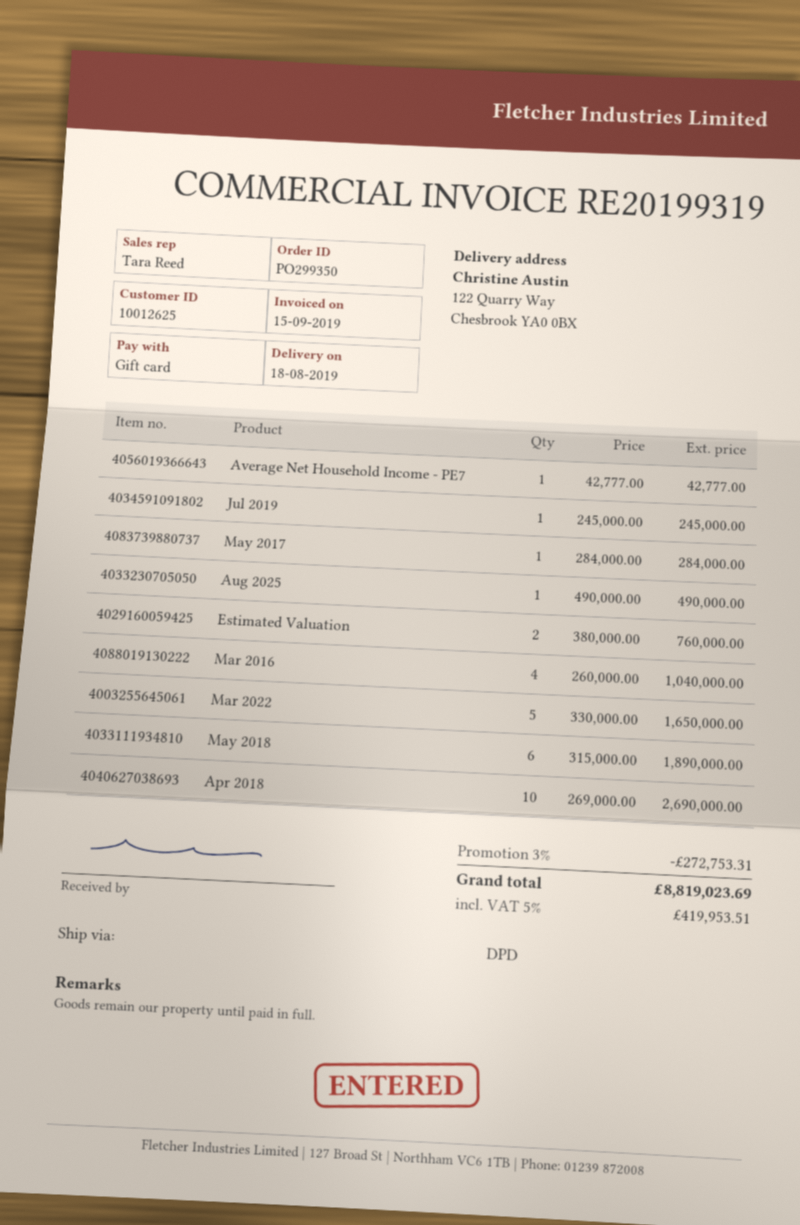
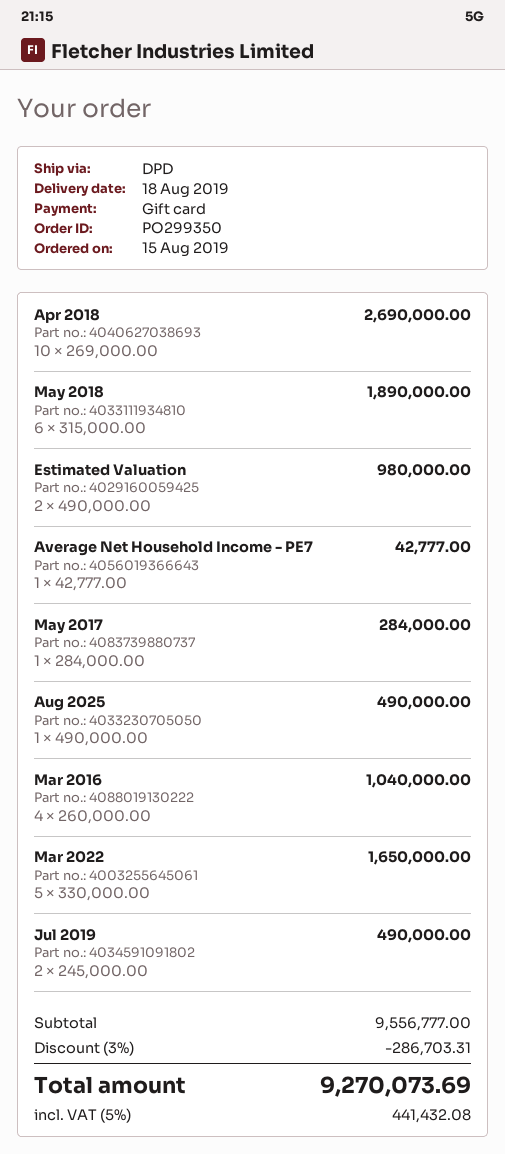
Jul 2019: 1 x 245000.00 = 245000.00 -> 2 x 245000.00 = 490000.00
Estimated Valuation: 2 x 380000.00 = 760000.00 -> 2 x 490000.00 = 980000.00
discount: 3% = 272753.31 -> 3% = 286703.31
tax: 5% = 419953.51 -> 5% = 441432.08
total: 8819023.69 -> 9270073.69

